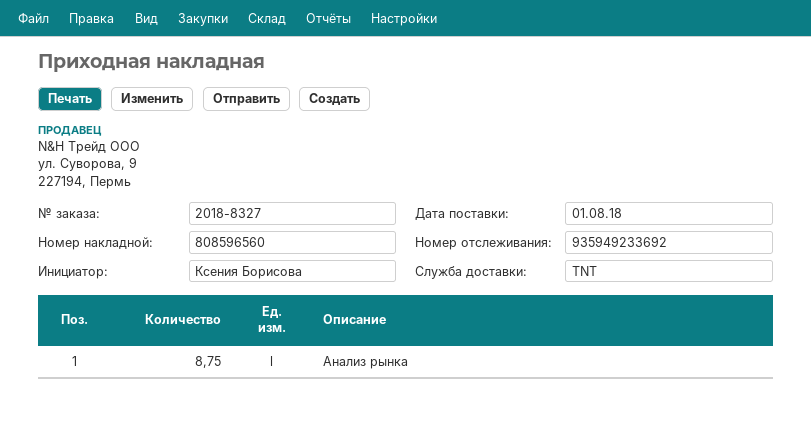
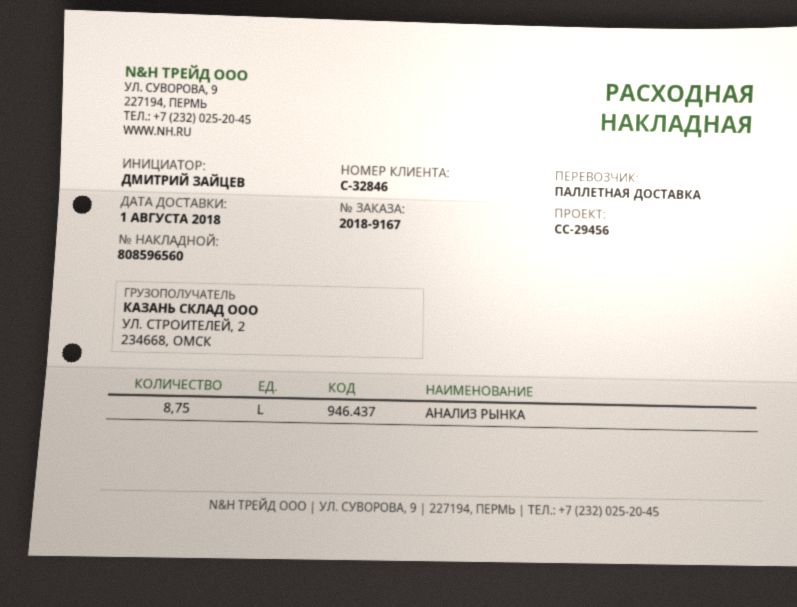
order number: 2018-8327 -> 2018-9167
ordered by: Ксения Борисова -> ДМИТРИЙ ЗАЙЦЕВ
shipping method: TNT -> pallet freight

